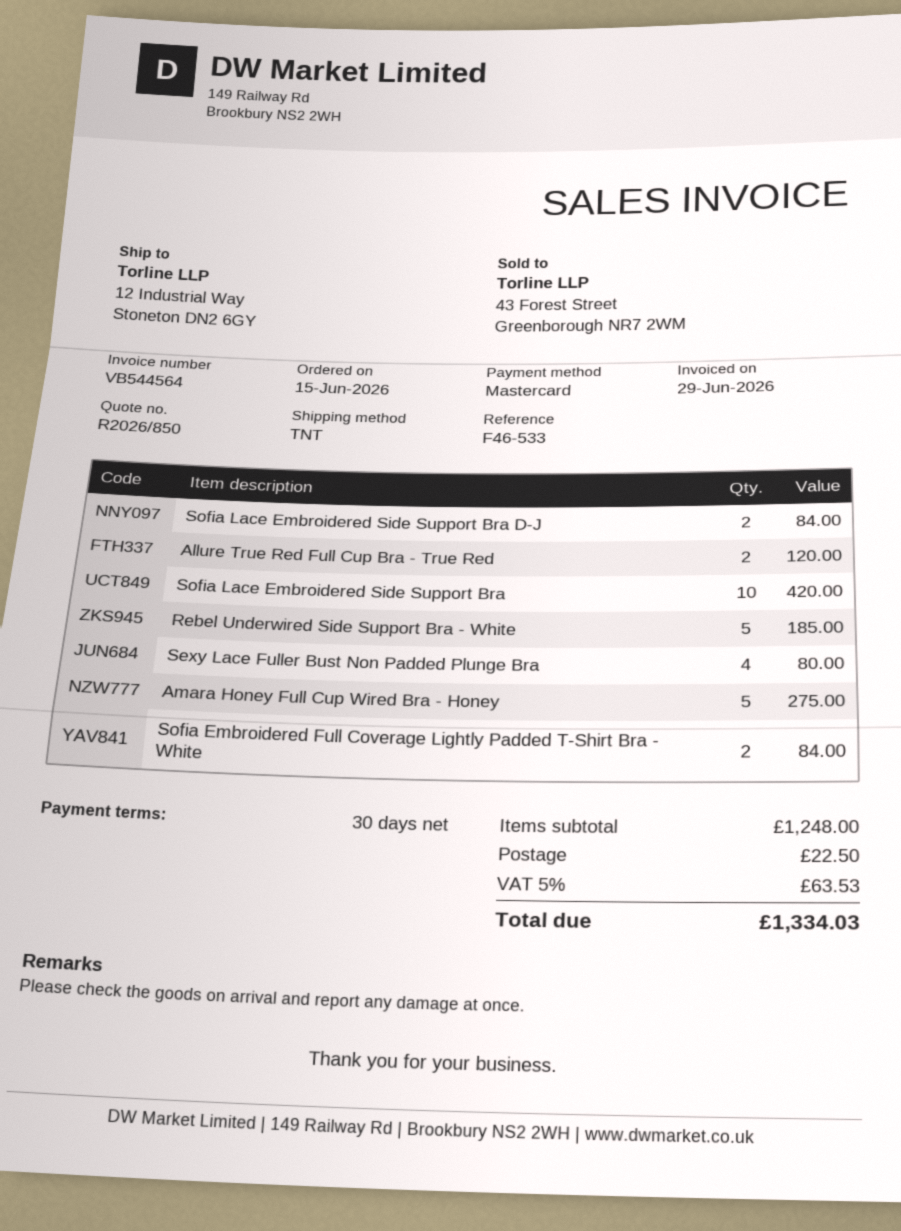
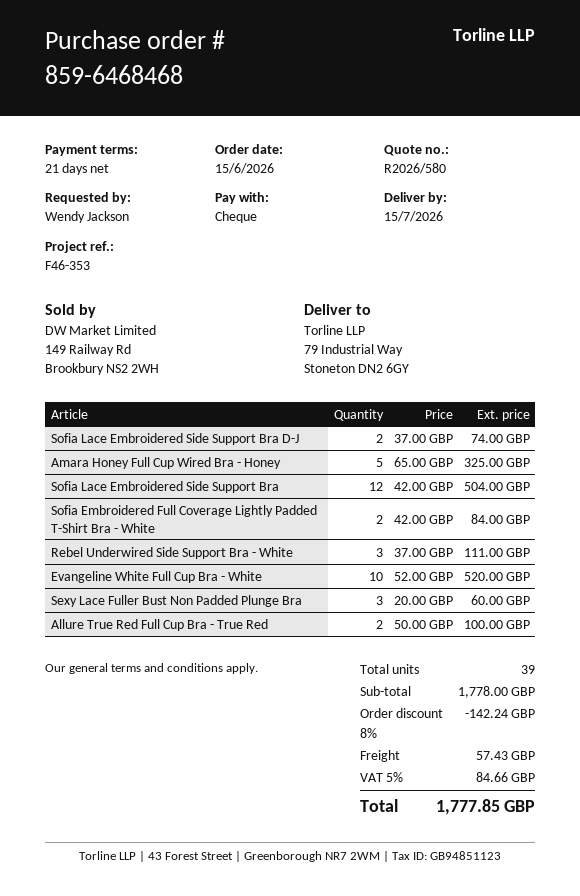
quote number: R2026/850 -> R2026/580
payment terms: 30 days -> 21 days
reference: F46-533 -> F46-353
payment method: Mastercard -> cheque
ship to: 12 Industrial Way, Stoneton DN2 6GY -> 79 Industrial Way, Stoneton DN2 6GY
Sofia Lace Embroidered Side Support Bra D-J: 2 for 84.00 -> 2 for 74.00
Allure True Red Full Cup Bra - True Red: 2 for 120.00 -> 2 for 100.00
Sofia Lace Embroidered Side Support Bra: 10 for 420.00 -> 12 for 504.00
Rebel Underwired Side Support Bra - White: 5 for 185.00 -> 3 for 111.00
Sexy Lace Fuller Bust Non Padded Plunge Bra: 4 for 80.00 -> 3 for 60.00
Amara Honey Full Cup Wired Bra - Honey: 5 for 275.00 -> 5 for 325.00
Evangeline White Full Cup Bra - White: none -> 10 for 520.00
subtotal: 1248.00 -> 1778.00
discount: none -> 8% = 142.24
shipping: 22.50 -> 57.43
tax: 5% = 63.53 -> 5% = 84.66
total: 1334.03 -> 1777.85

